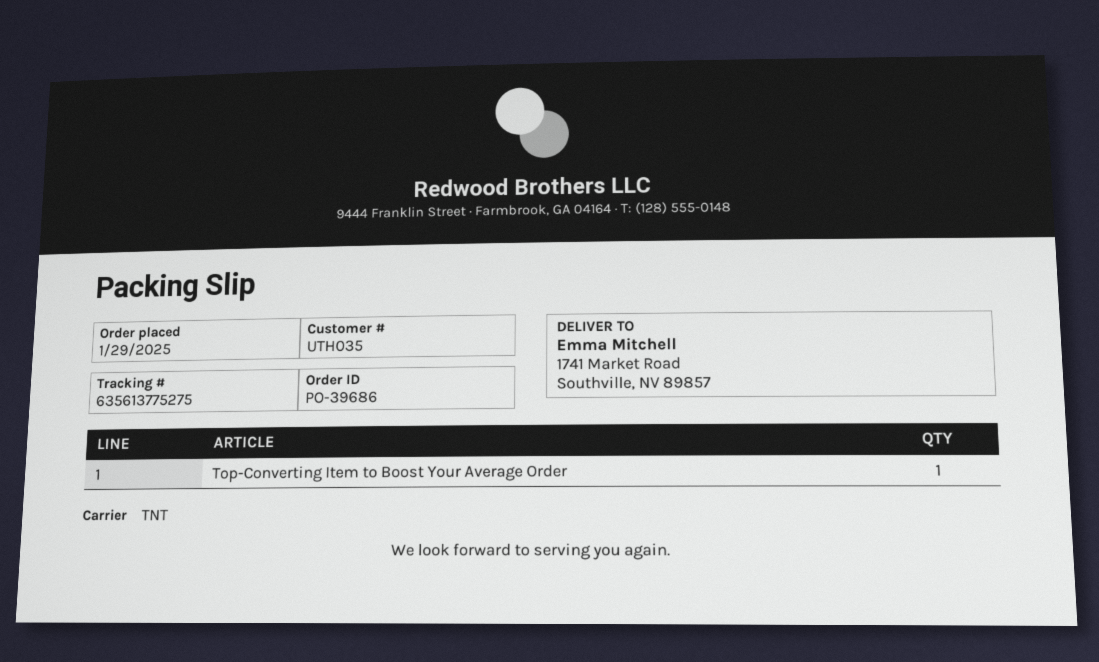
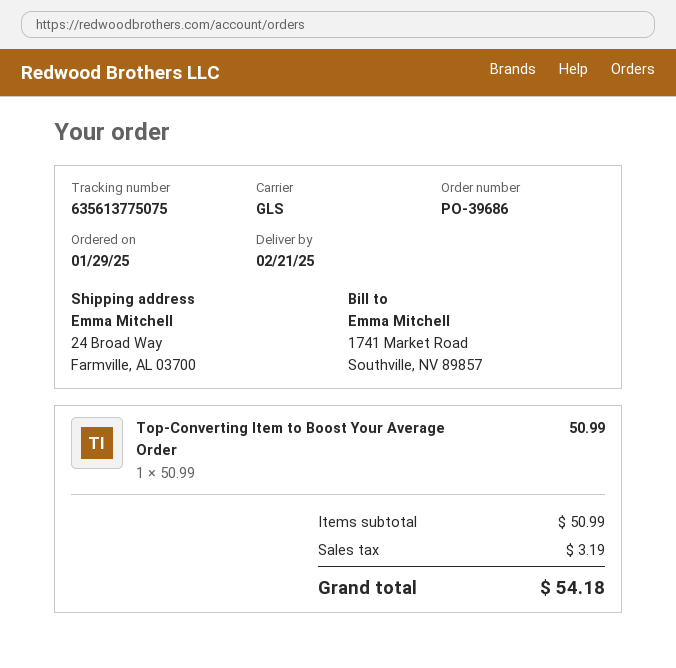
shipping method: TNT -> GLS
tracking number: 635613775275 -> 635613775075
ship to: 1741 Market Road, Southville, NV 89857 -> 24 Broad Way, Farmville, AL 03700

